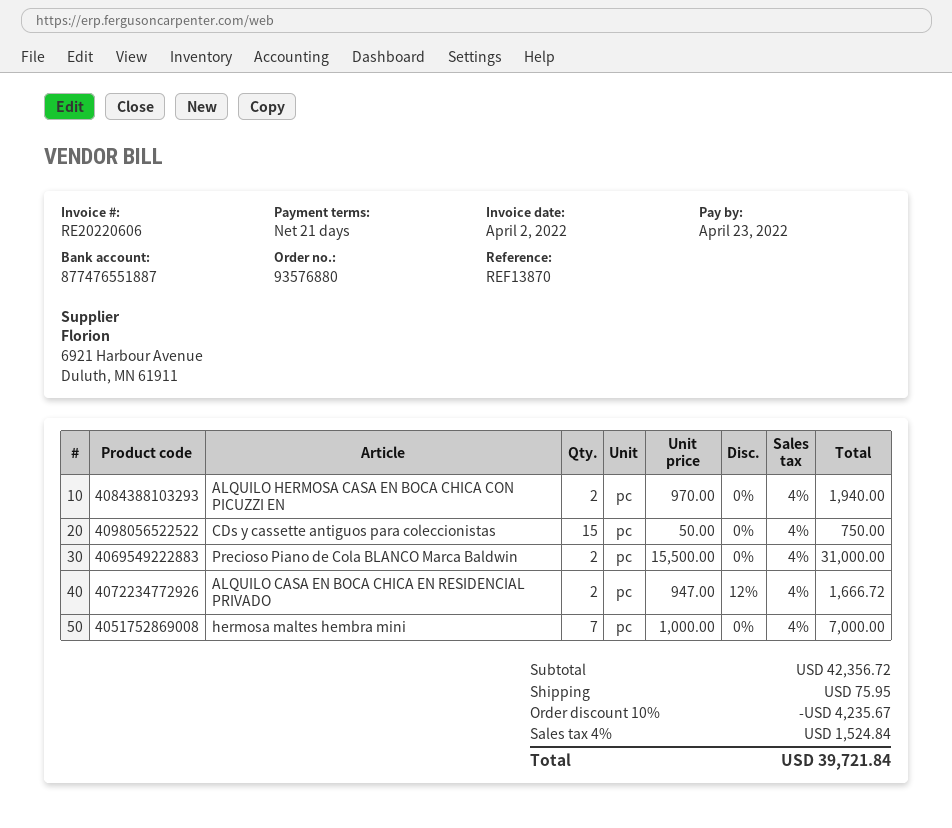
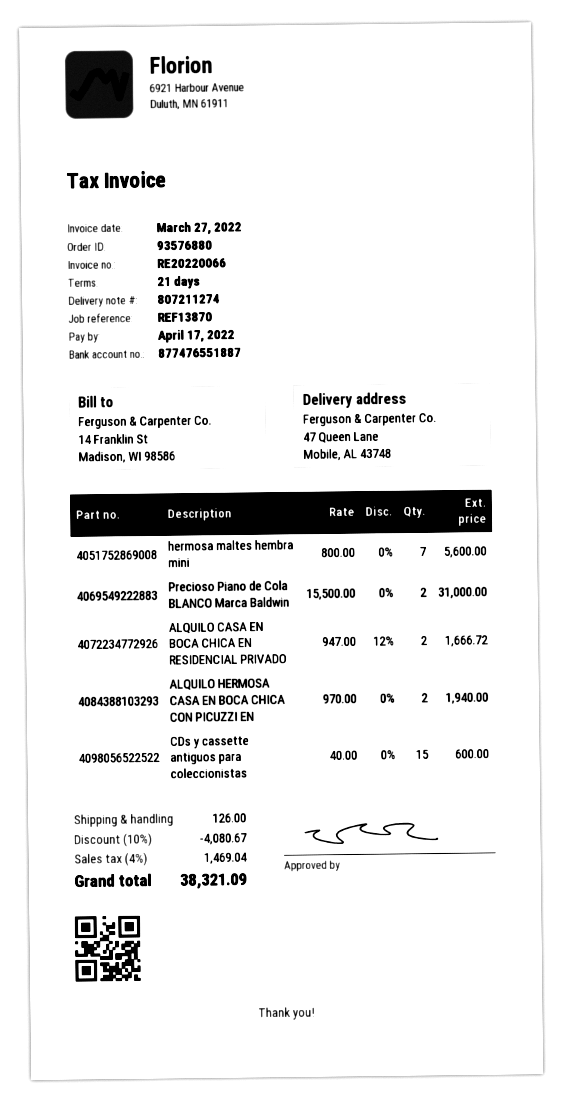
invoice number: RE20220606 -> RE20220066
invoice date: 2022-04-02 -> 2022-03-27
due date: 2022-04-23 -> 2022-04-17
CDs y cassette antiguos para coleccionistas: 15 x 50.00 = 750.00 -> 15 x 40.00 = 600.00
hermosa maltes hembra mini: 7 x 1000.00 = 7000.00 -> 7 x 800.00 = 5600.00
discount: 10% = 4235.67 -> 10% = 4080.67
shipping: 75.95 -> 126.00
tax: 4% = 1524.84 -> 4% = 1469.04
total: 39721.84 -> 38321.09

